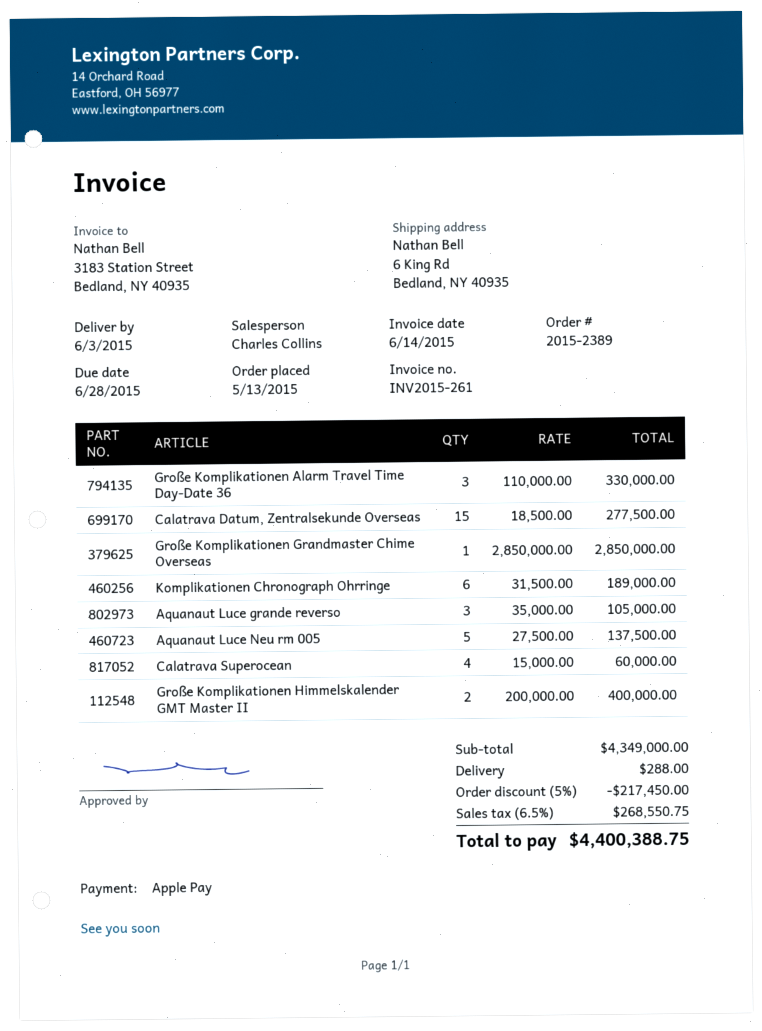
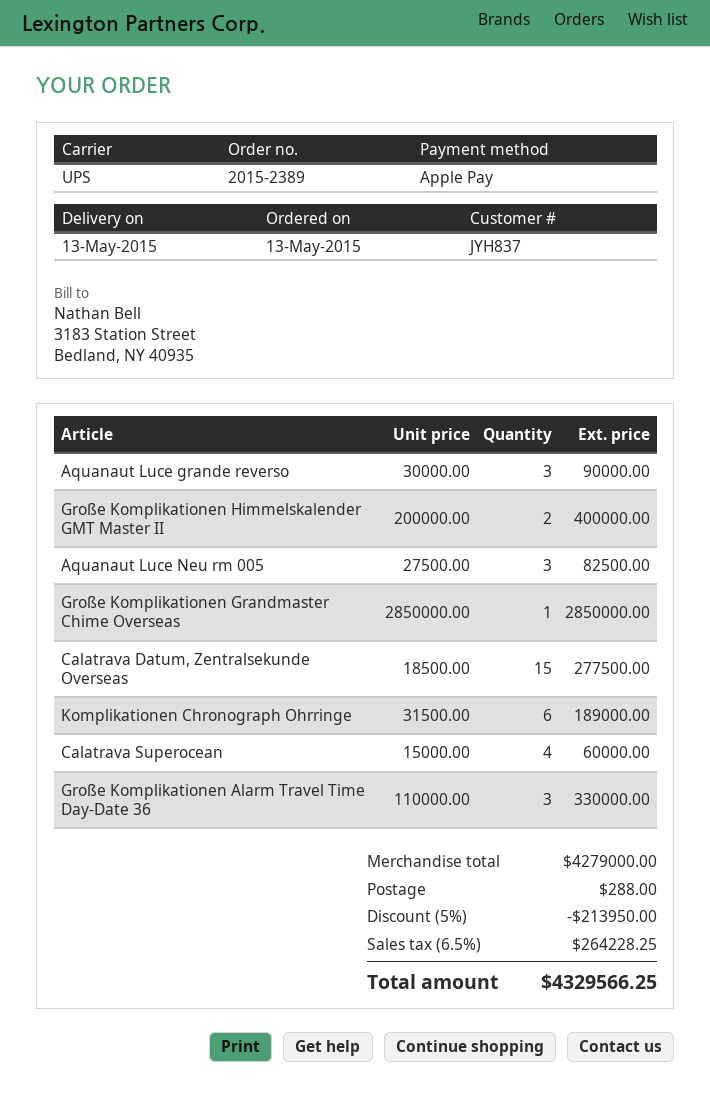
delivery date: 2015-06-03 -> 2015-05-13
Aquanaut Luce grande reverso: 3 x 35000.00 = 105000.00 -> 3 x 30000.00 = 90000.00
Aquanaut Luce Neu rm 005: 5 x 27500.00 = 137500.00 -> 3 x 27500.00 = 82500.00
subtotal: 4349000.00 -> 4279000.00
discount: 5% = 217450.00 -> 5% = 213950.00
tax: 6.5% = 268550.75 -> 6.5% = 264228.25
total: 4400388.75 -> 4329566.25

